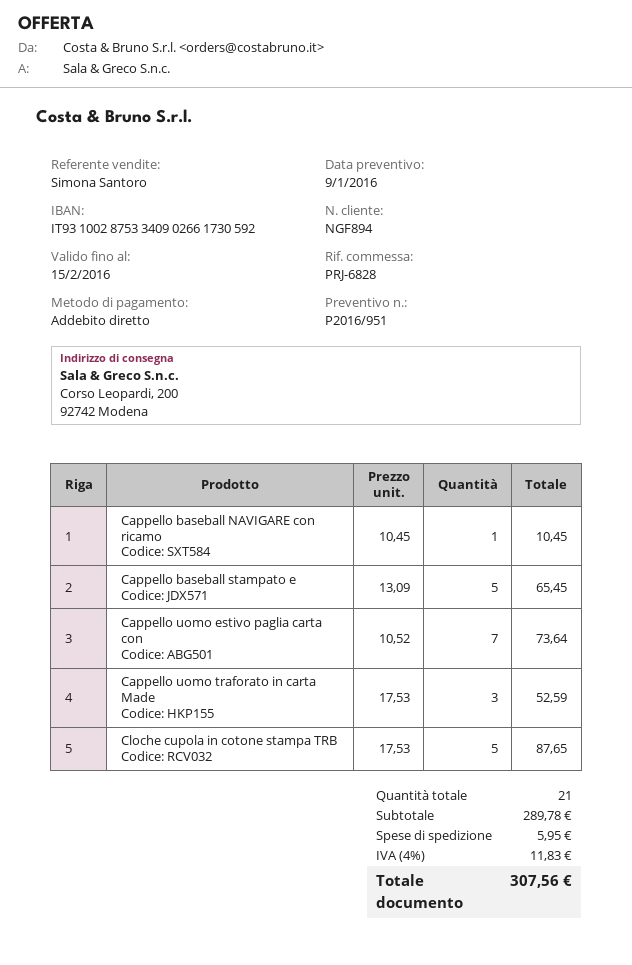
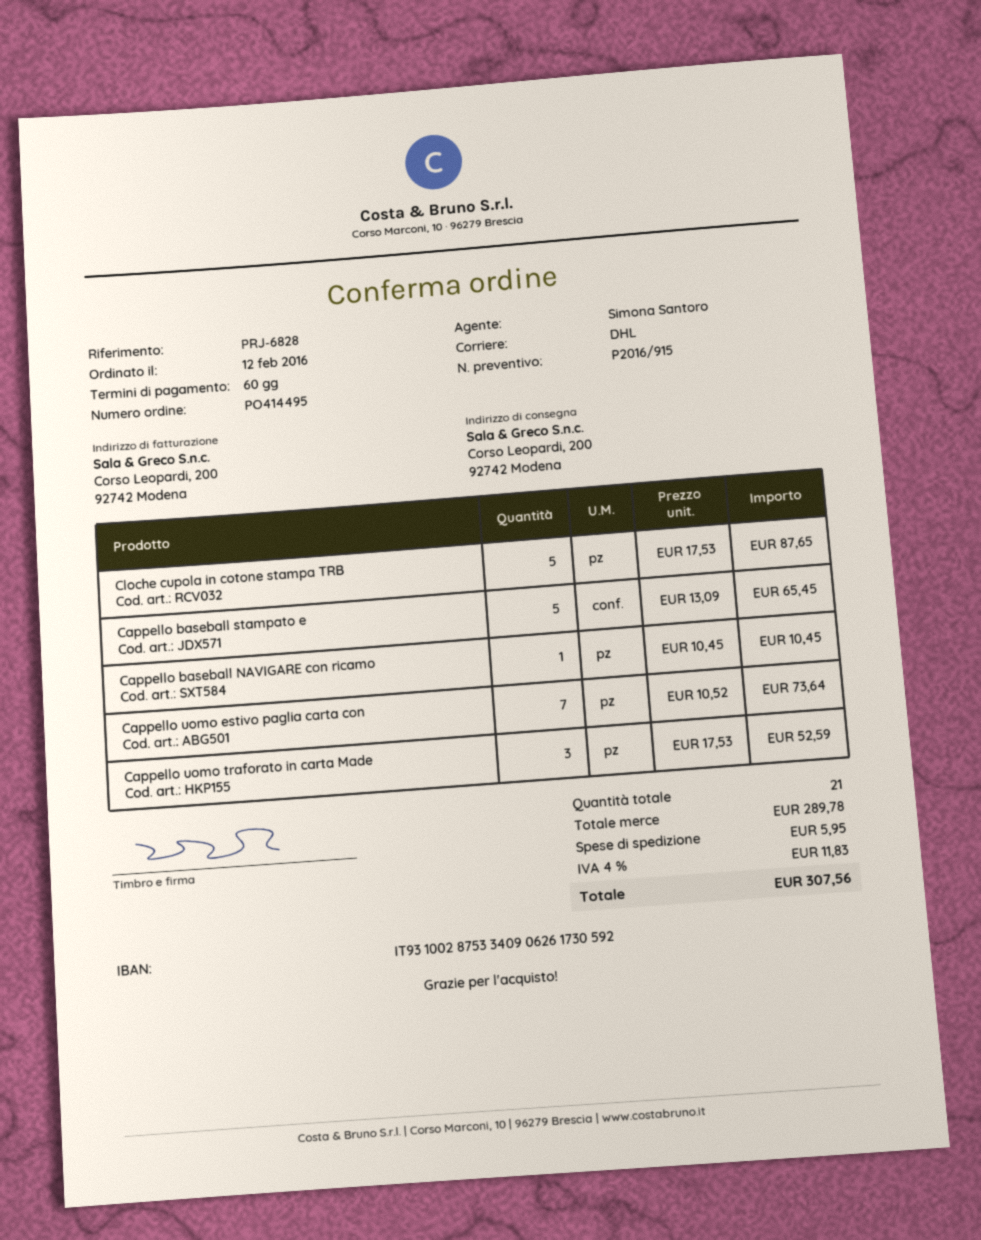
quote number: P2016/951 -> P2016/915
bank account: IT9310028753340902661730592 -> IT9310028753340906261730592

